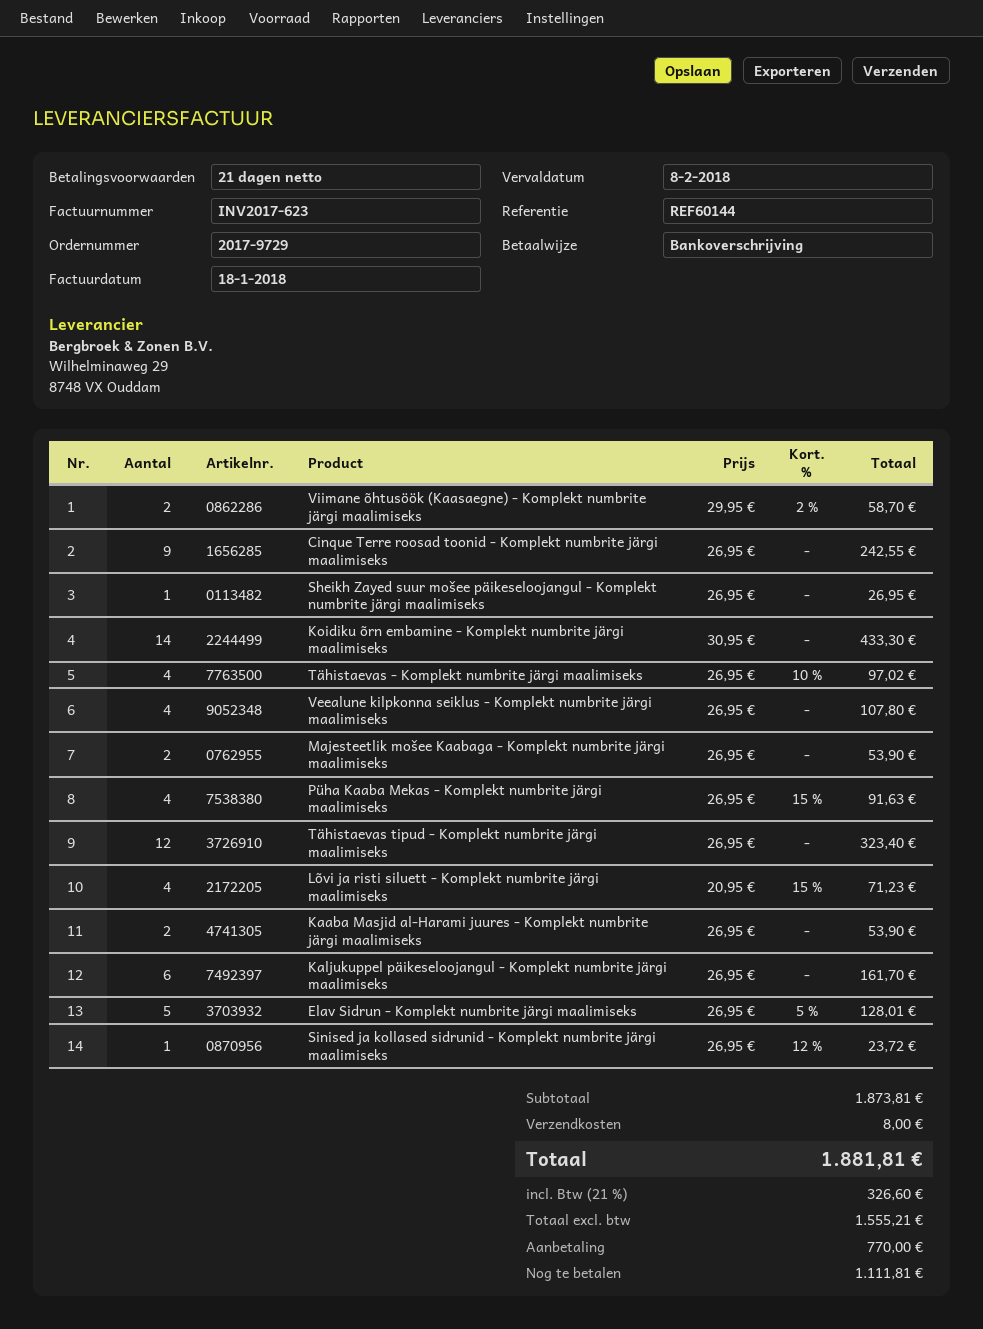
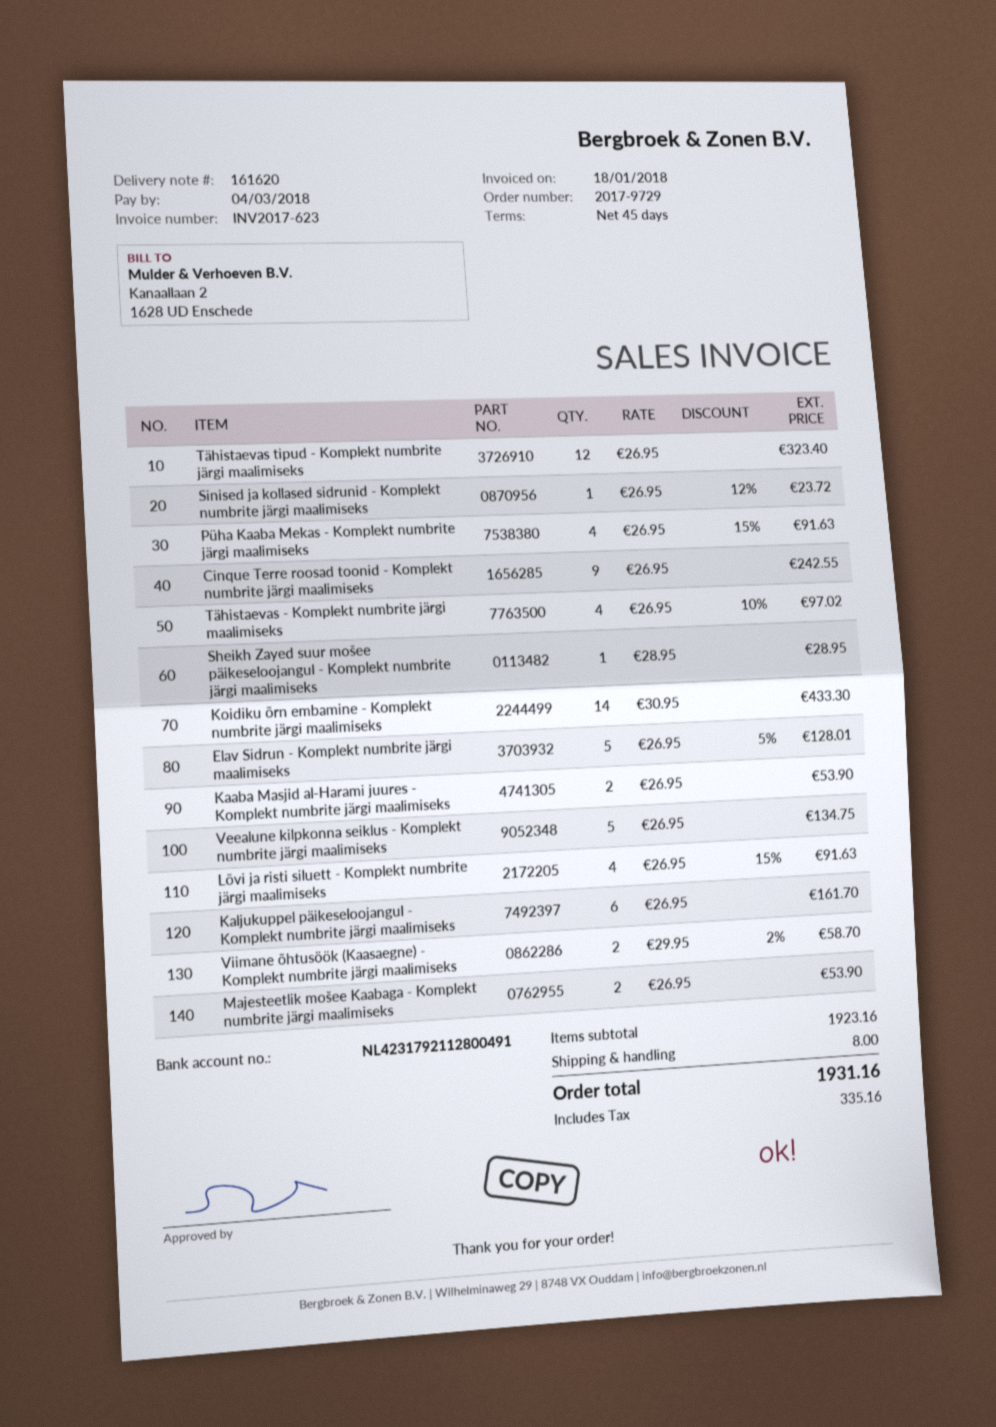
payment terms: 21 days -> 45 days
due date: 2018-02-08 -> 2018-03-04
Sheikh Zayed suur mošee päikeseloojangul - Komplekt numbrite järgi maalimiseks: 1 x 26.95 = 26.95 -> 1 x 28.95 = 28.95
Veealune kilpkonna seiklus - Komplekt numbrite järgi maalimiseks: 4 x 26.95 = 107.80 -> 5 x 26.95 = 134.75
Lõvi ja risti siluett - Komplekt numbrite järgi maalimiseks: 4 x 20.95 - 15% = 71.23 -> 4 x 26.95 - 15% = 91.63
subtotal: 1873.81 -> 1923.16
tax: 326.60 -> 335.16
total: 1881.81 -> 1931.16

